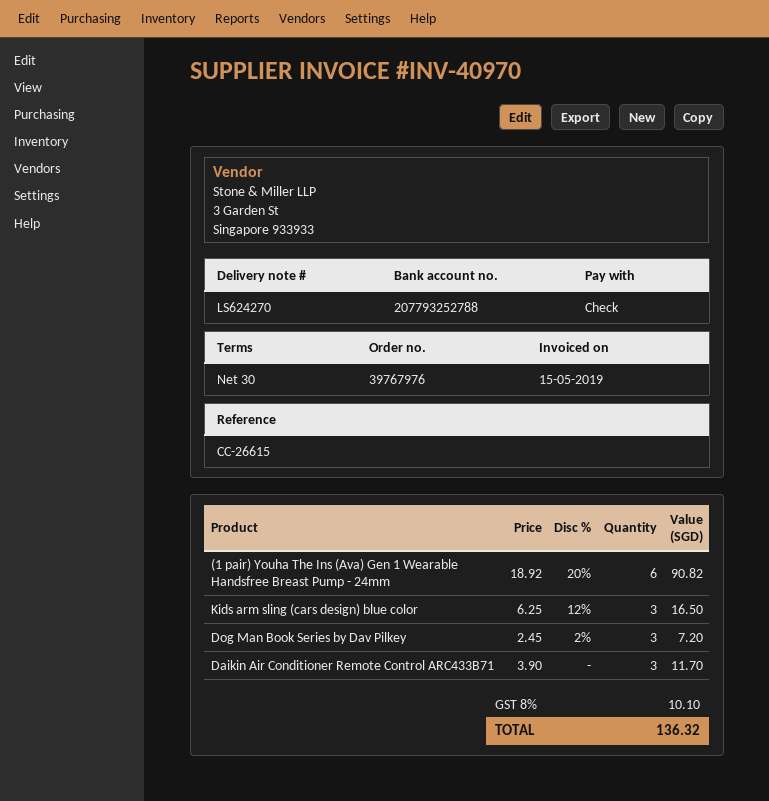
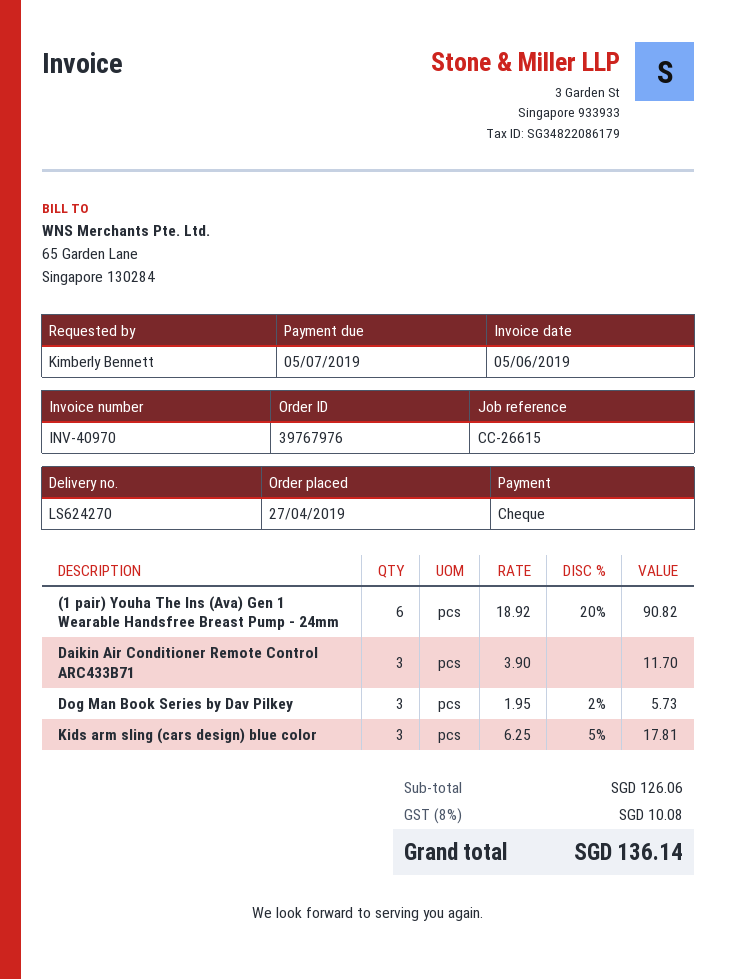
invoice date: 2019-05-15 -> 2019-06-05
Kids arm sling (cars design) blue color: 3 x 6.25 - 12% = 16.50 -> 3 x 6.25 - 5% = 17.81
Dog Man Book Series by Dav Pilkey: 3 x 2.45 - 2% = 7.20 -> 3 x 1.95 - 2% = 5.73
tax: 8% = 10.10 -> 8% = 10.08
total: 136.32 -> 136.14

